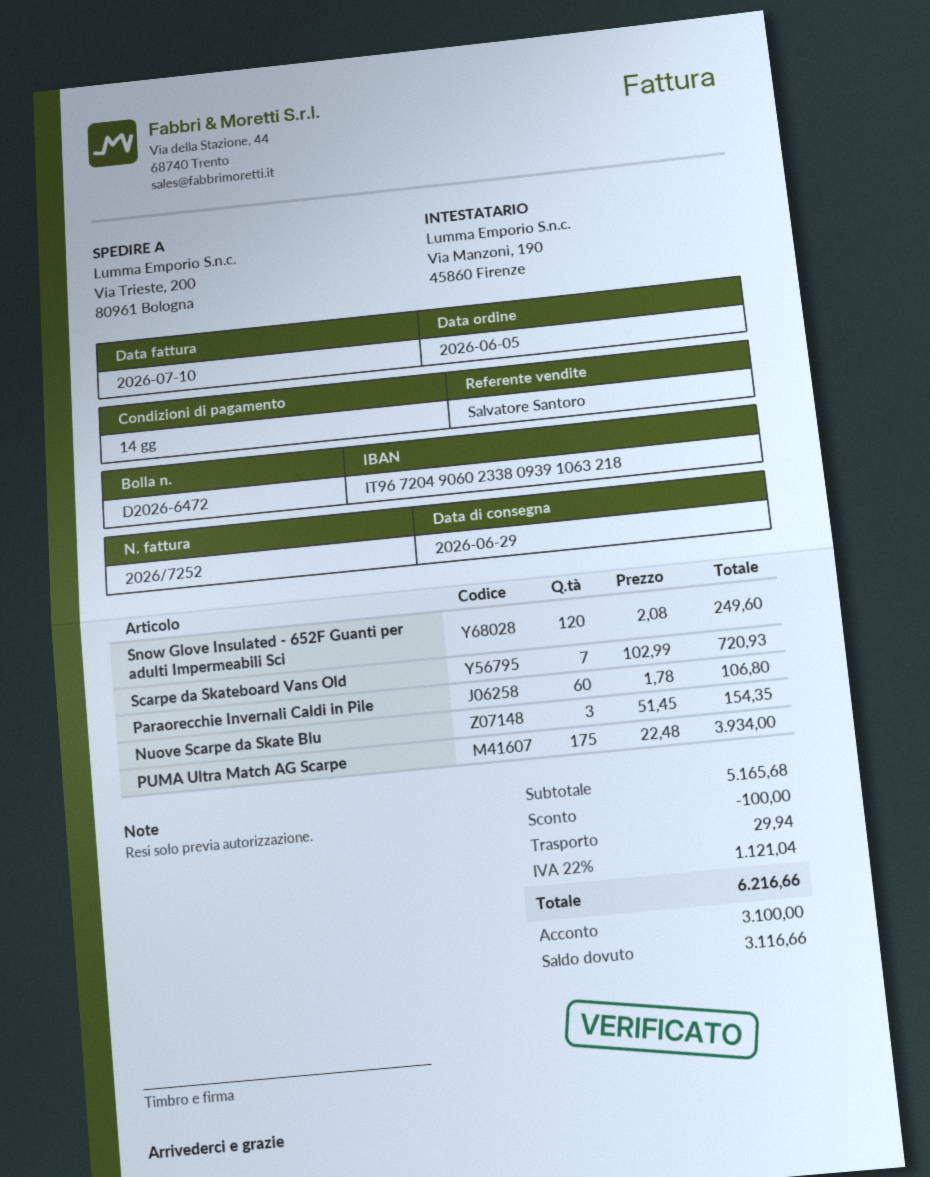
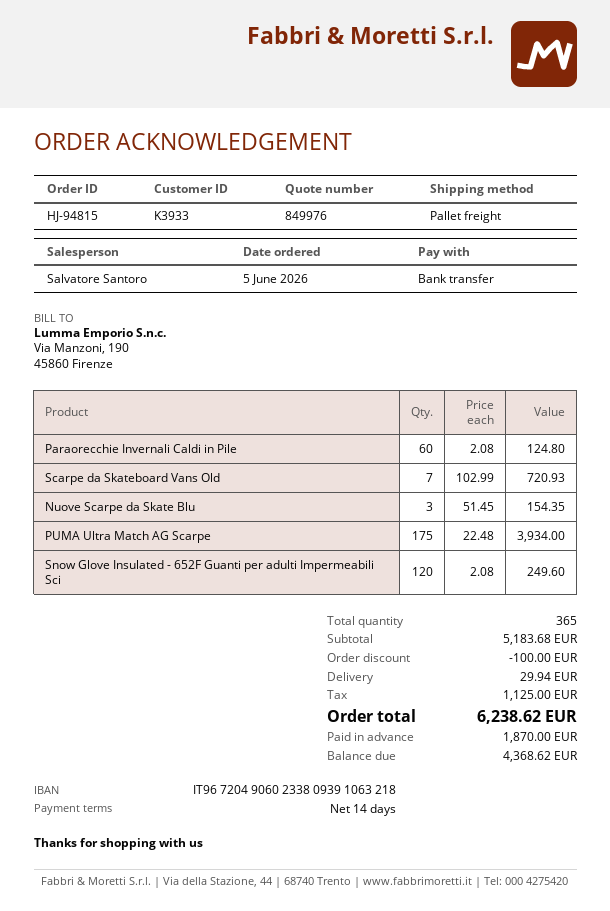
Paraorecchie Invernali Caldi in Pile: 60 x 1.78 = 106.80 -> 60 x 2.08 = 124.80
subtotal: 5165.68 -> 5183.68
tax: 1121.04 -> 1125.00
total: 6216.66 -> 6238.62
deposit: 3100.00 -> 1870.00
balance: 3116.66 -> 4368.62

